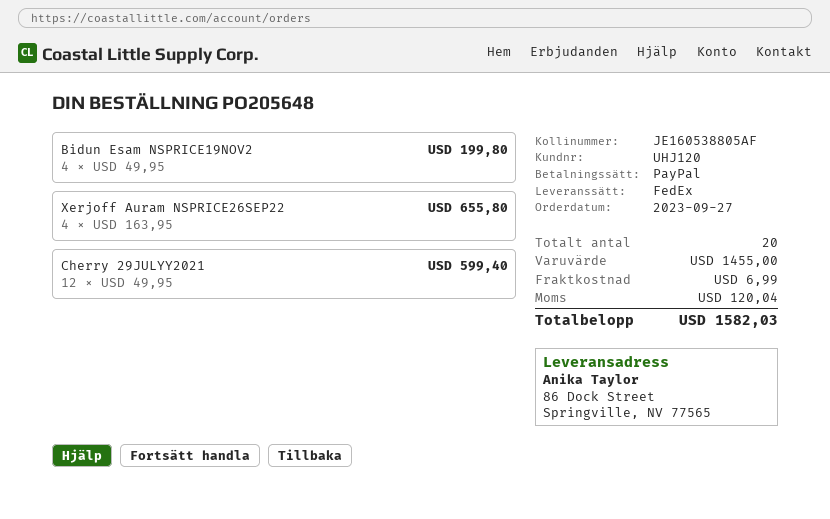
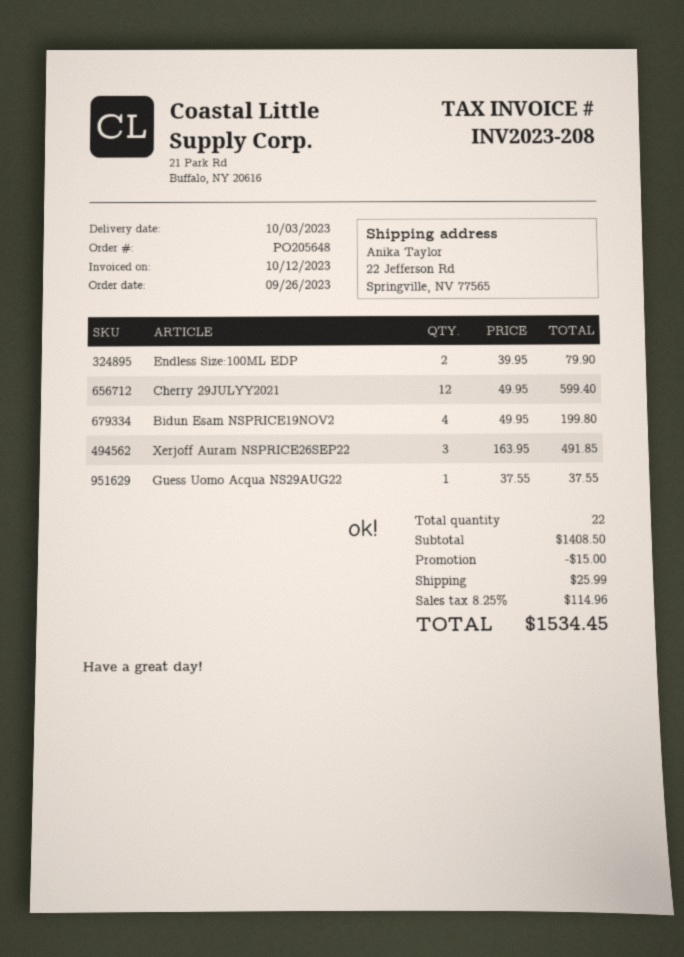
order date: 2023-09-27 -> 2023-09-26
ship to: 86 Dock Street, Springville, NV 77565 -> 22 Jefferson Rd, Springville, NV 77565
Xerjoff Auram NSPRICE26SEP22: 4 x 163.95 = 655.80 -> 3 x 163.95 = 491.85
Endless Size:100ML EDP: none -> 2 x 39.95 = 79.90
Guess Uomo Acqua NS29AUG22: none -> 1 x 37.55 = 37.55
total quantity: 20 -> 22
subtotal: 1455.00 -> 1408.50
discount: none -> 15.00
shipping: 6.99 -> 25.99
tax: 120.04 -> 114.96
total: 1582.03 -> 1534.45

